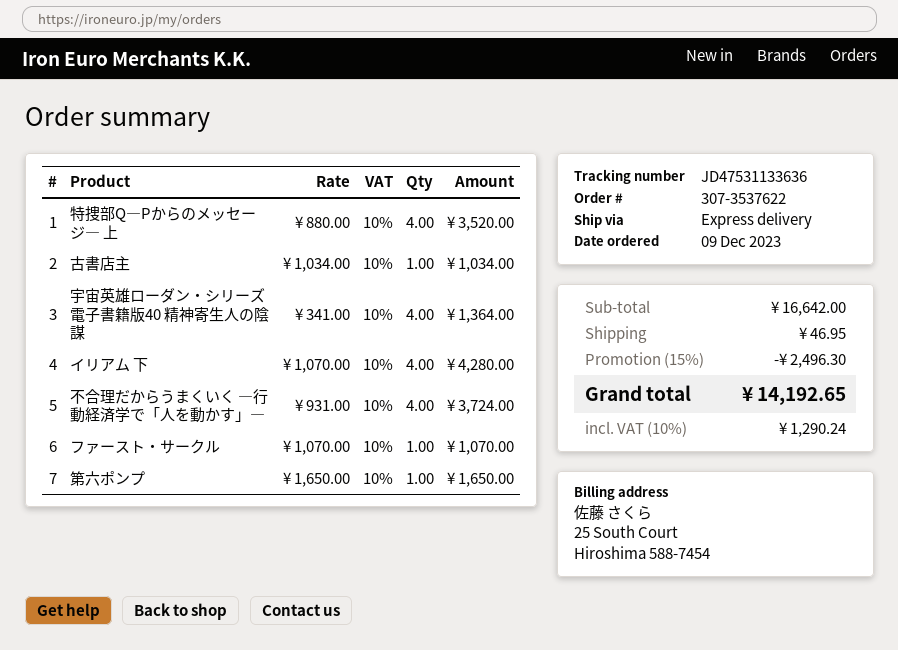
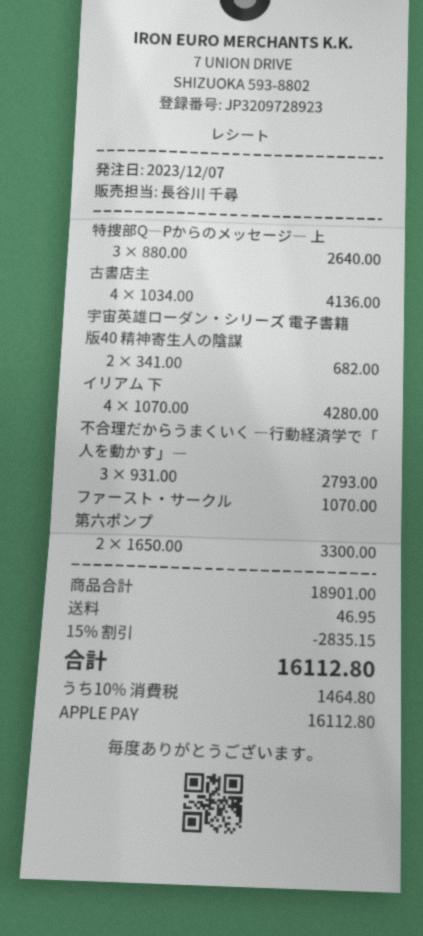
order date: 2023-12-09 -> 2023-12-07
特捜部Q―Pからのメッセージ― 上: 4 x 880.00 = 3520.00 -> 3 x 880.00 = 2640.00
古書店主: 1 x 1034.00 = 1034.00 -> 4 x 1034.00 = 4136.00
宇宙英雄ローダン・シリーズ 電子書籍版40 精神寄生人の陰謀: 4 x 341.00 = 1364.00 -> 2 x 341.00 = 682.00
不合理だからうまくいく ―行動経済学で「人を動かす」―: 4 x 931.00 = 3724.00 -> 3 x 931.00 = 2793.00
第六ポンプ: 1 x 1650.00 = 1650.00 -> 2 x 1650.00 = 3300.00
subtotal: 16642.00 -> 18901.00
discount: 15% = 2496.30 -> 15% = 2835.15
tax: 10% = 1290.24 -> 10% = 1464.80
total: 14192.65 -> 16112.80

